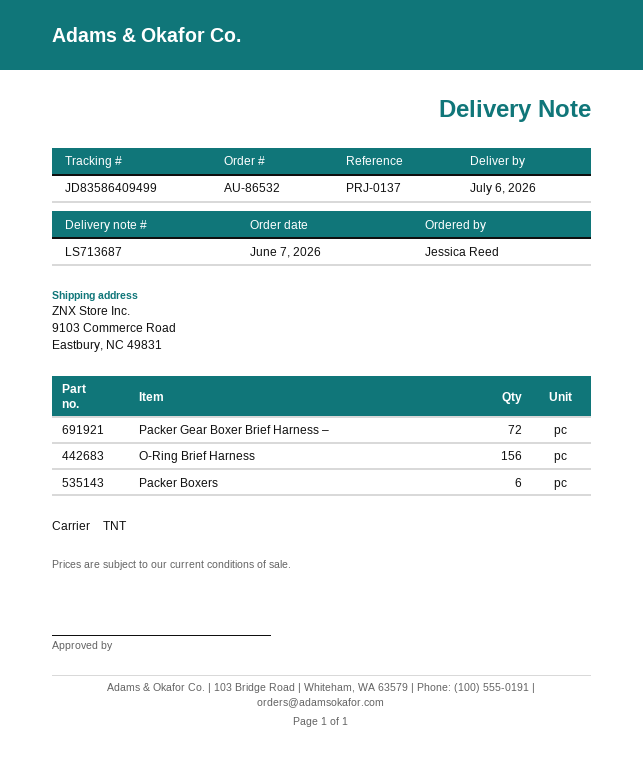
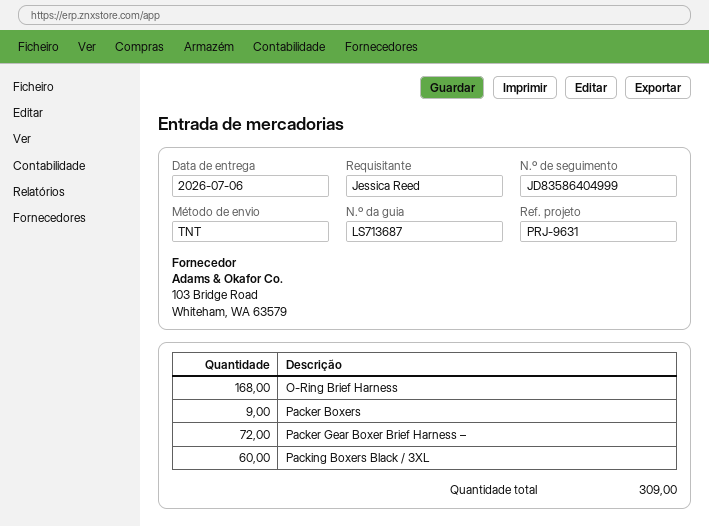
reference: PRJ-0137 -> PRJ-9631
tracking number: JD83586409499 -> JD83586404999
O-Ring Brief Harness: 156 -> 168
Packer Boxers: 6 -> 9
Packing Boxers Black / 3XL: none -> 60

